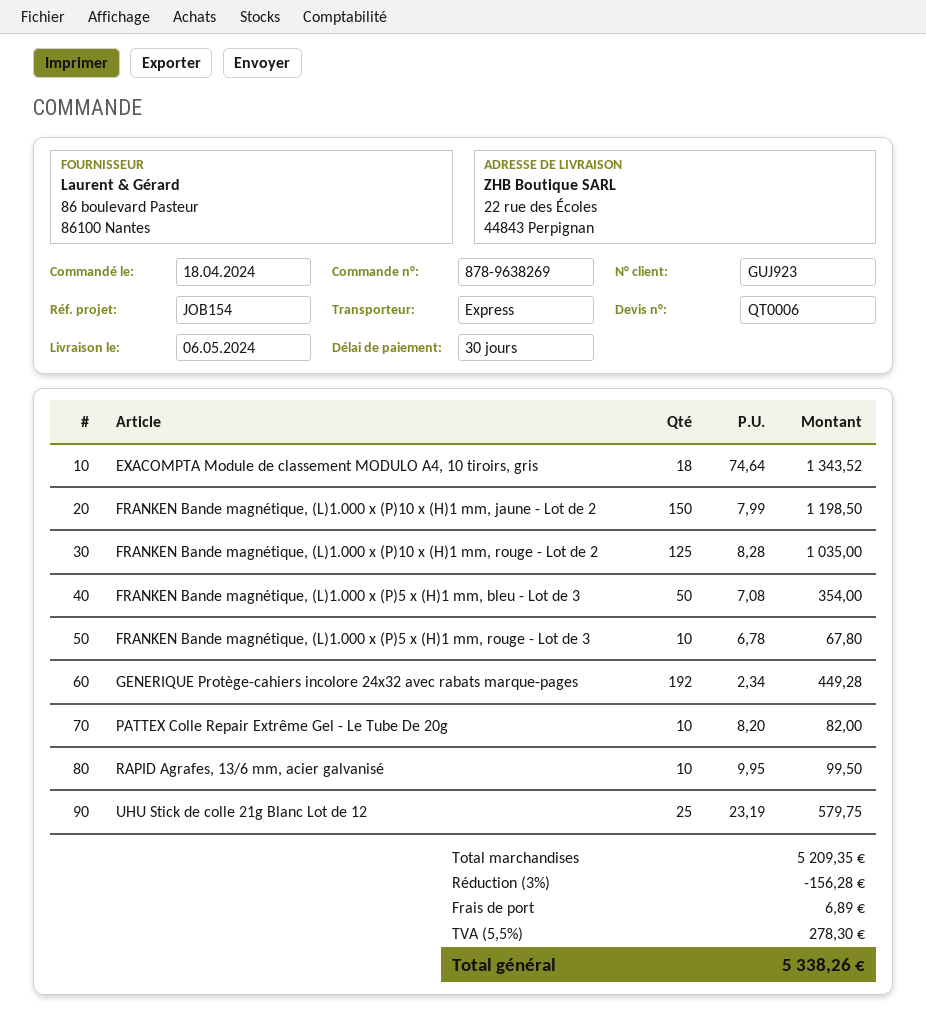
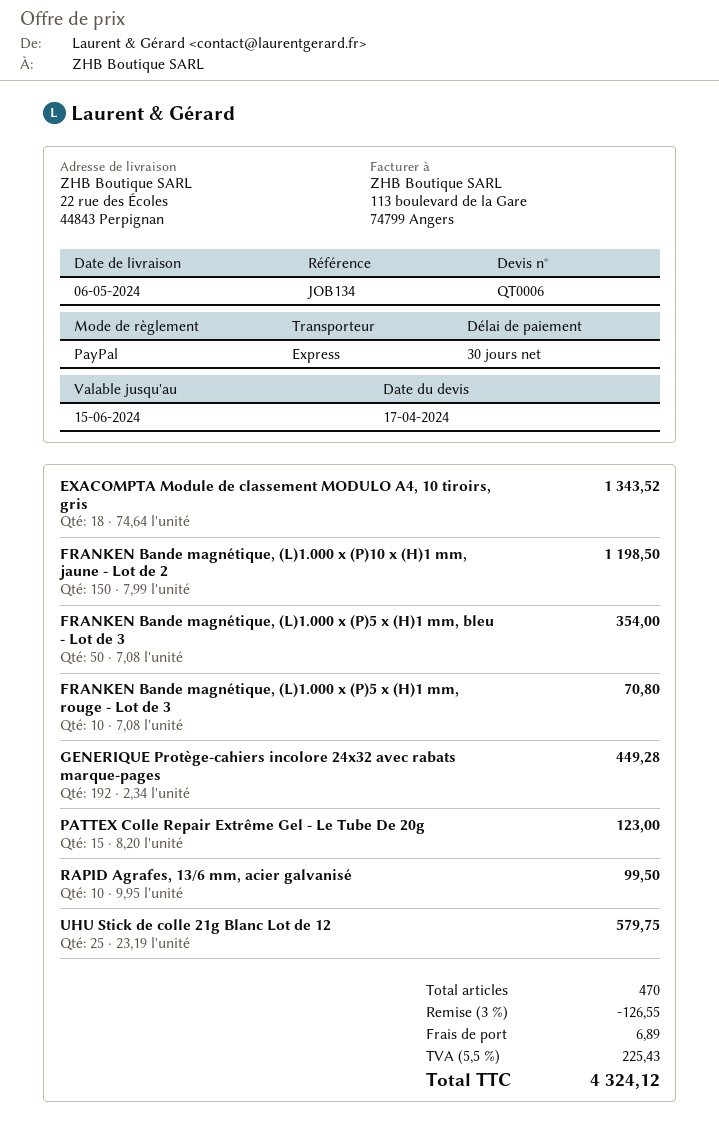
reference: JOB154 -> JOB134
FRANKEN Bande magnétique, (L)1.000 x (P)10 x (H)1 mm, rouge - Lot de 2: 125 x 8.28 = 1035.00 -> none
FRANKEN Bande magnétique, (L)1.000 x (P)5 x (H)1 mm, rouge - Lot de 3: 10 x 6.78 = 67.80 -> 10 x 7.08 = 70.80
PATTEX Colle Repair Extrême Gel - Le Tube De 20g: 10 x 8.20 = 82.00 -> 15 x 8.20 = 123.00
discount: 3% = 156.28 -> 3% = 126.55
tax: 5.5% = 278.30 -> 5.5% = 225.43
total: 5338.26 -> 4324.12

